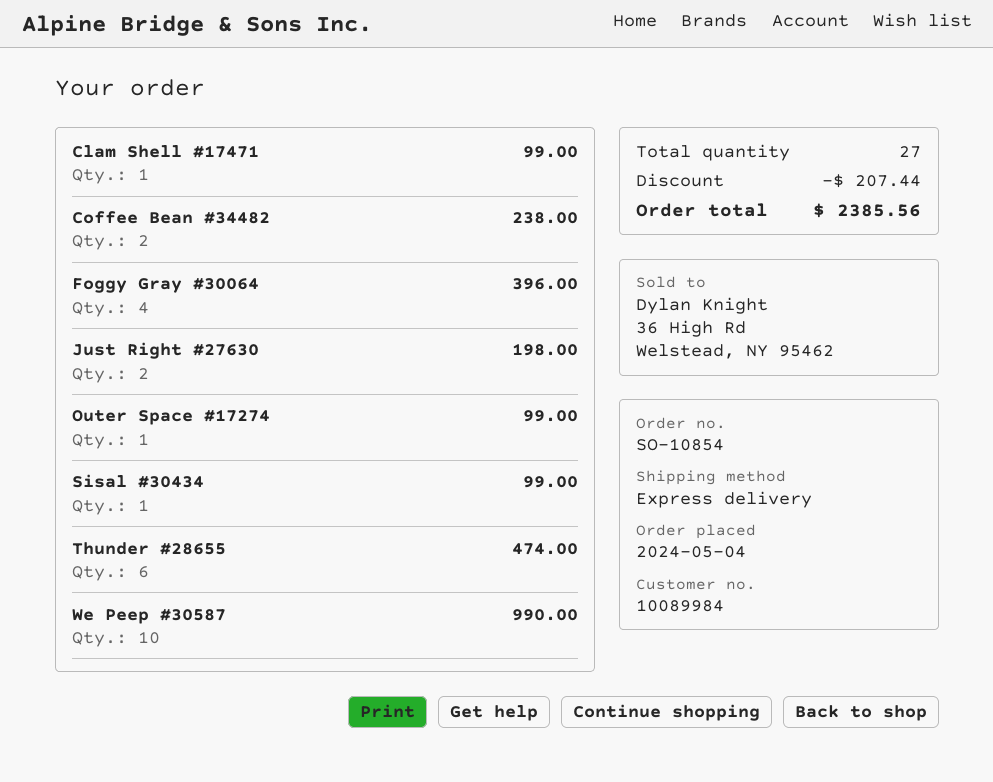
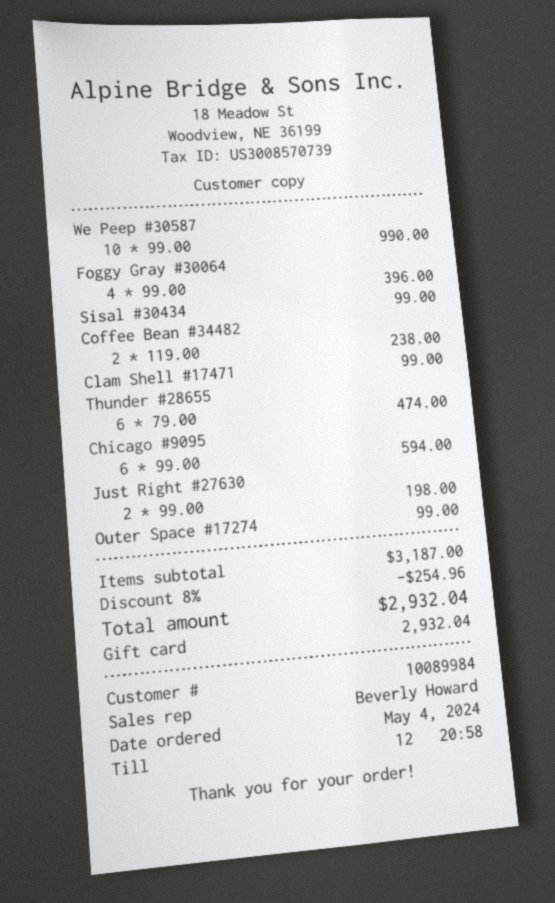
Chicago #9095: none -> 6 for 594.00
discount: 207.44 -> 254.96
total: 2385.56 -> 2932.04

